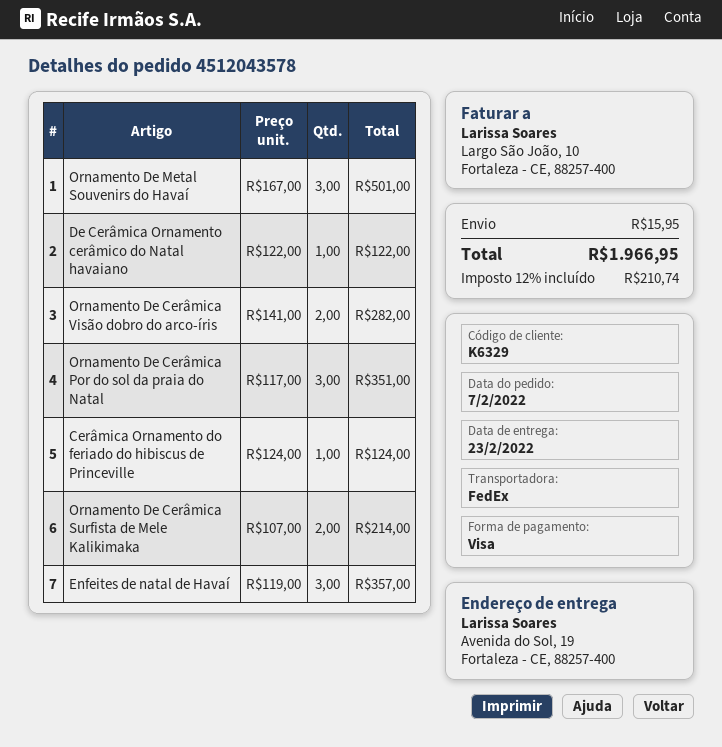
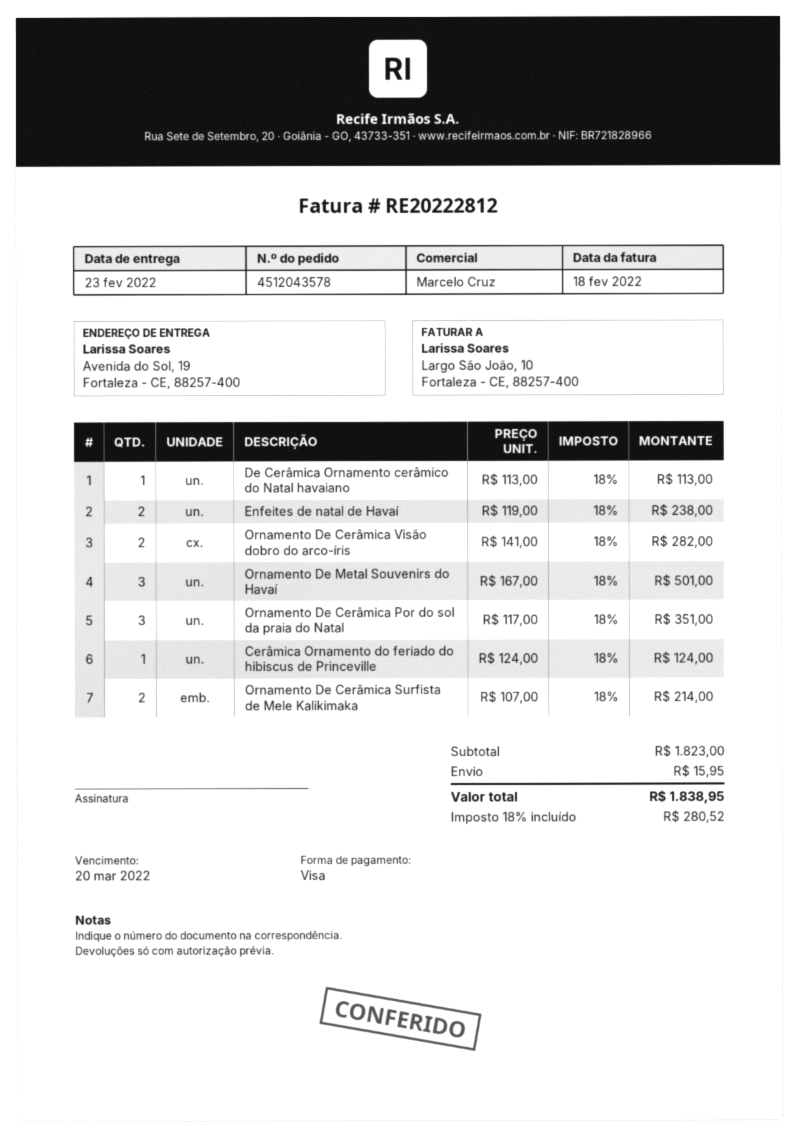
De Cerâmica Ornamento cerâmico do Natal havaiano: 1 x 122.00 = 122.00 -> 1 x 113.00 = 113.00
Enfeites de natal de Havaí: 3 x 119.00 = 357.00 -> 2 x 119.00 = 238.00
tax: 12% = 210.74 -> 18% = 280.52
total: 1966.95 -> 1838.95

